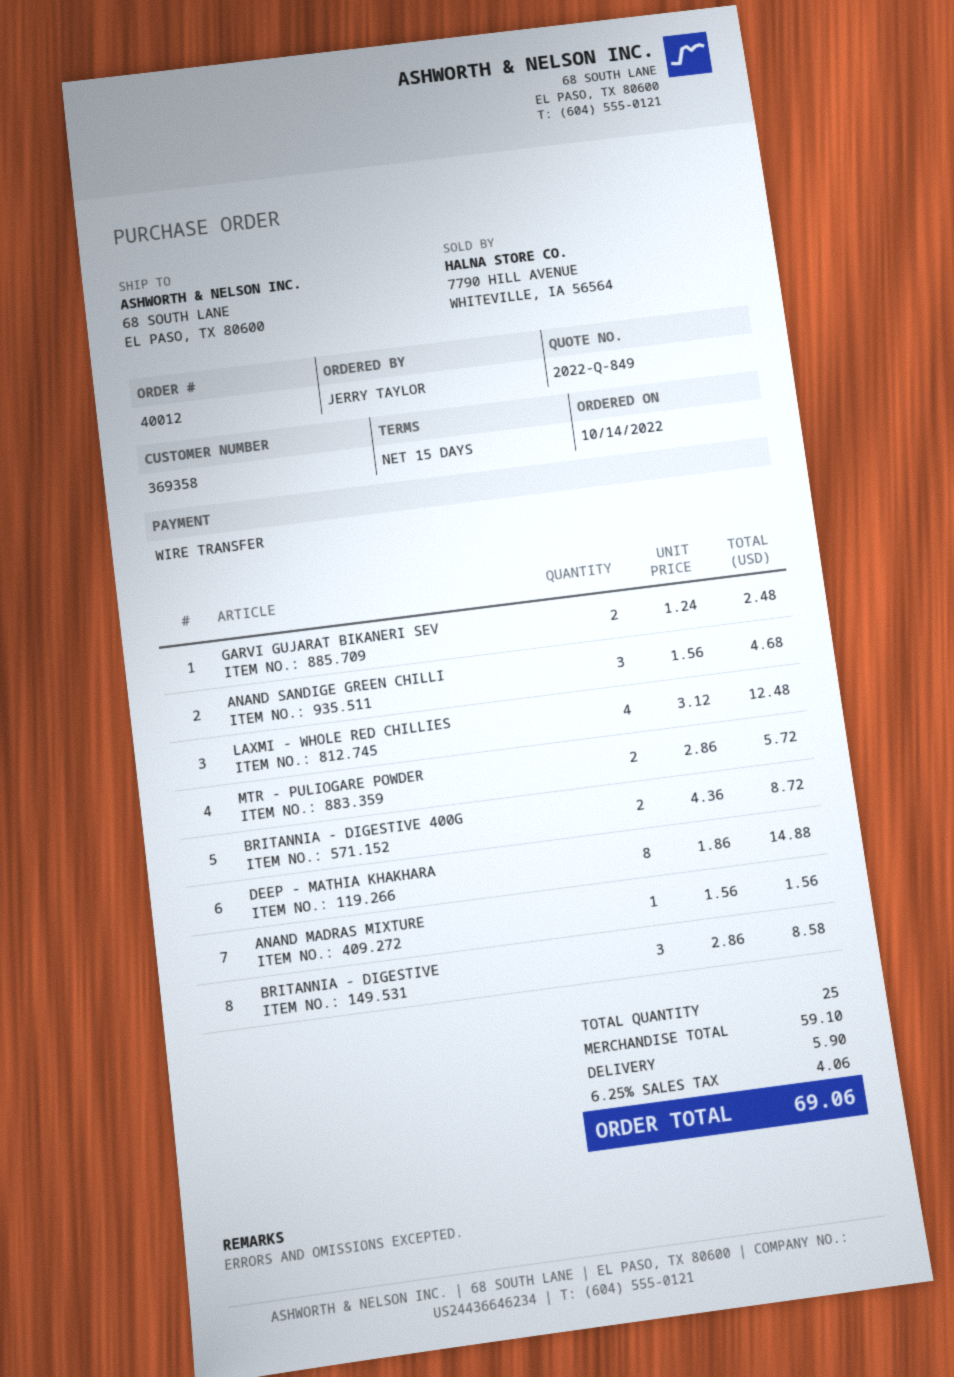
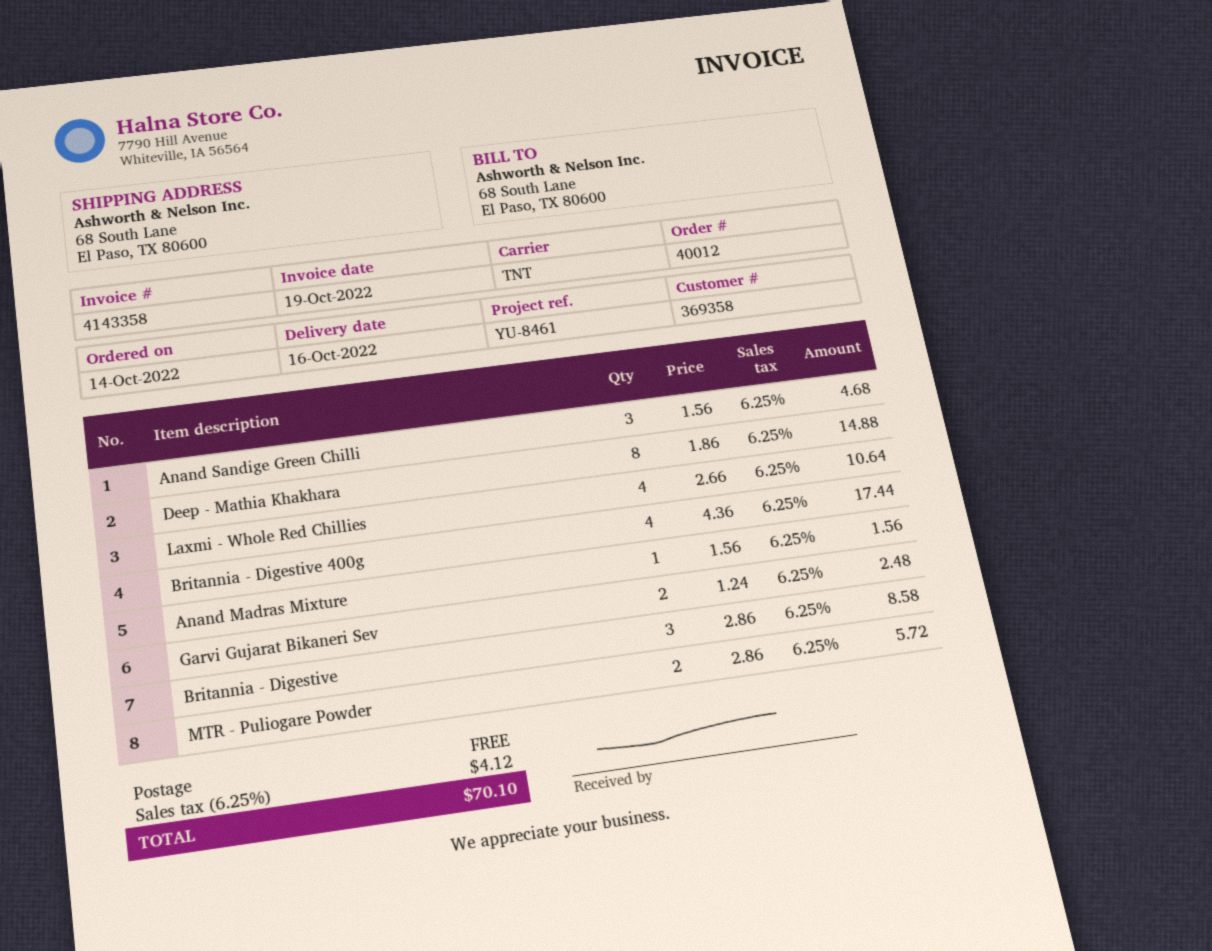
LAXMI - WHOLE RED CHILLIES: 4 x 3.12 = 12.48 -> 4 x 2.66 = 10.64
BRITANNIA - DIGESTIVE 400G: 2 x 4.36 = 8.72 -> 4 x 4.36 = 17.44
shipping: 5.90 -> 0.00
tax: 6.25% = 4.06 -> 6.25% = 4.12
total: 69.06 -> 70.10

